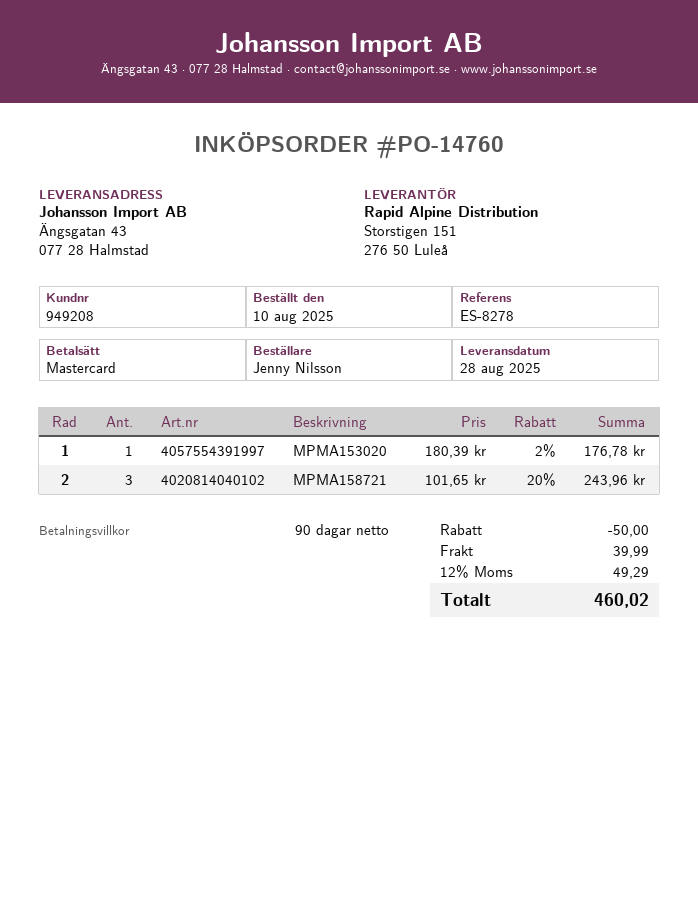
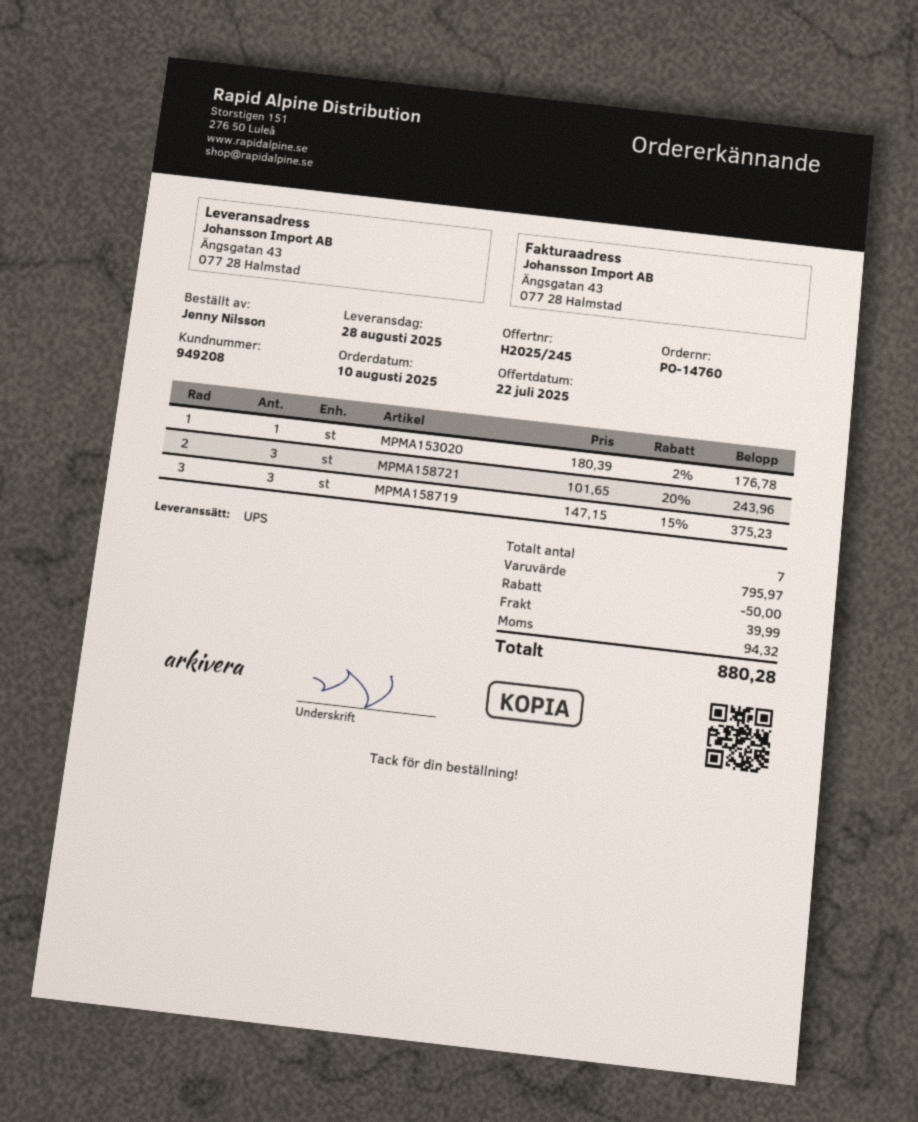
MPMA158719: none -> 3 x 147.15 - 15% = 375.23
tax: 49.29 -> 94.32
total: 460.02 -> 880.28

